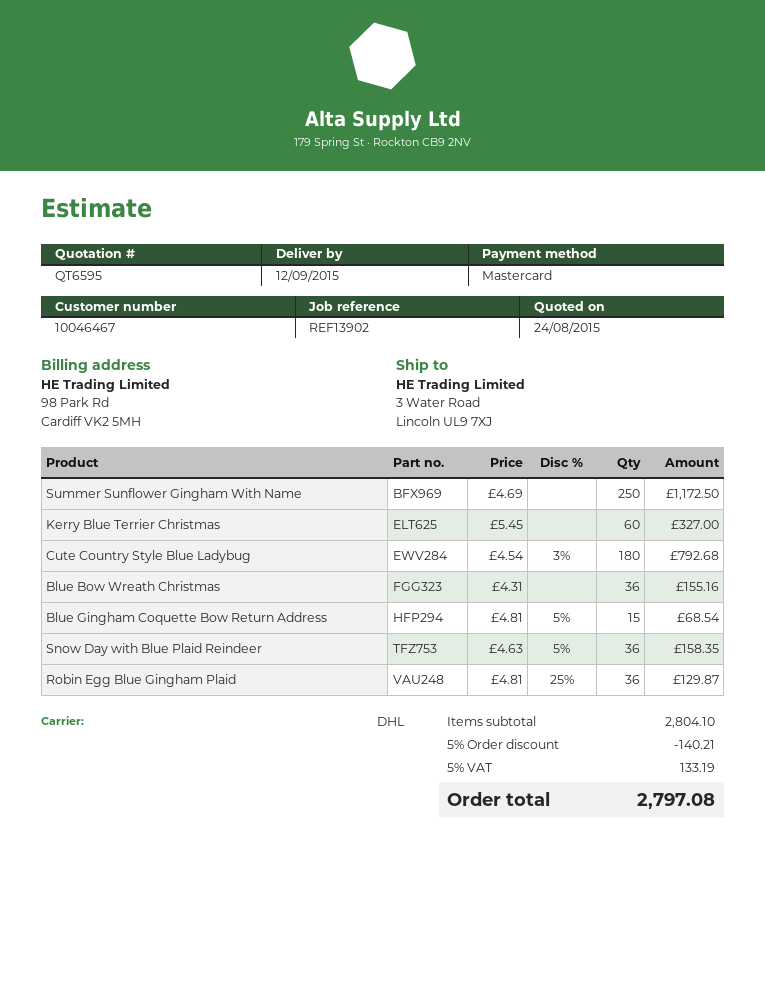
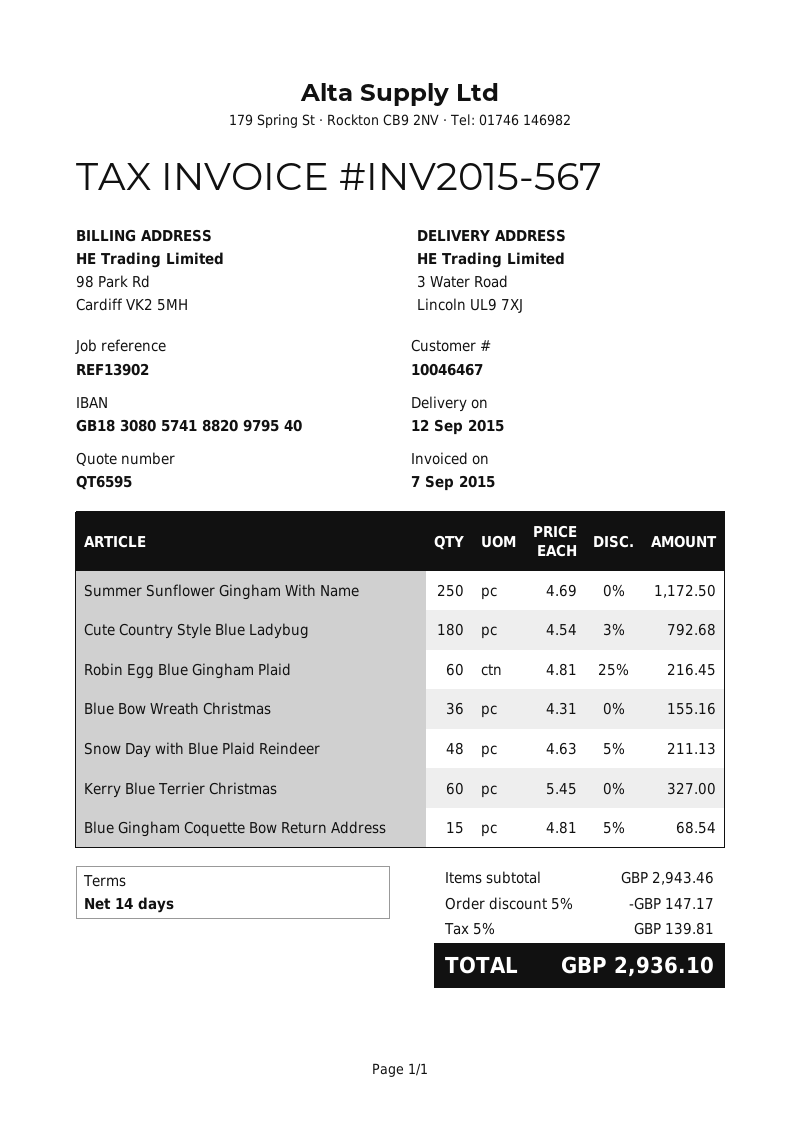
Snow Day with Blue Plaid Reindeer: 36 x 4.63 - 5% = 158.35 -> 48 x 4.63 - 5% = 211.13
Robin Egg Blue Gingham Plaid: 36 x 4.81 - 25% = 129.87 -> 60 x 4.81 - 25% = 216.45
subtotal: 2804.10 -> 2943.46
discount: 5% = 140.21 -> 5% = 147.17
tax: 5% = 133.19 -> 5% = 139.81
total: 2797.08 -> 2936.10

